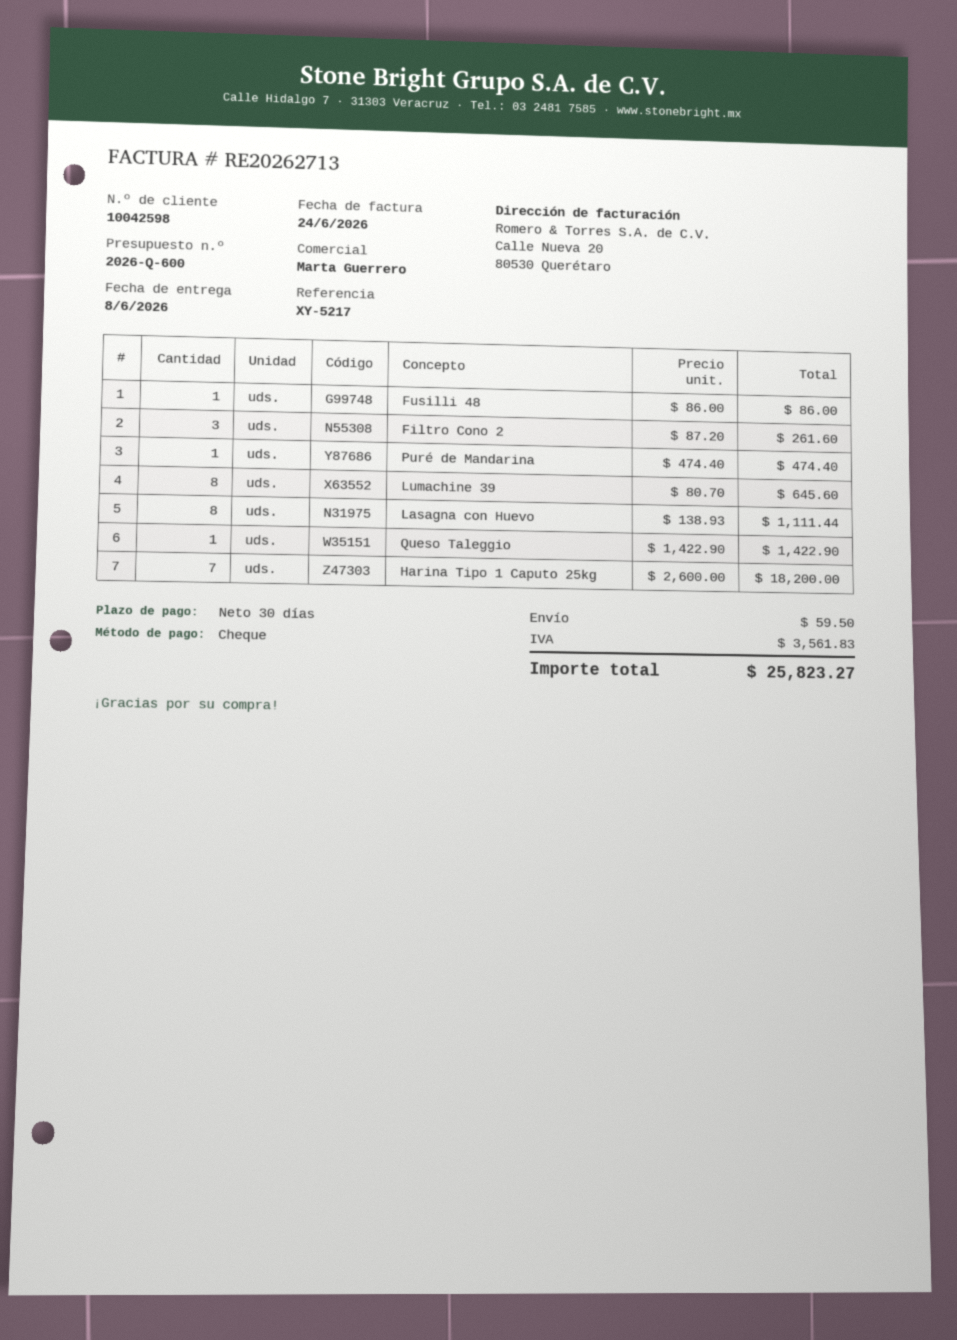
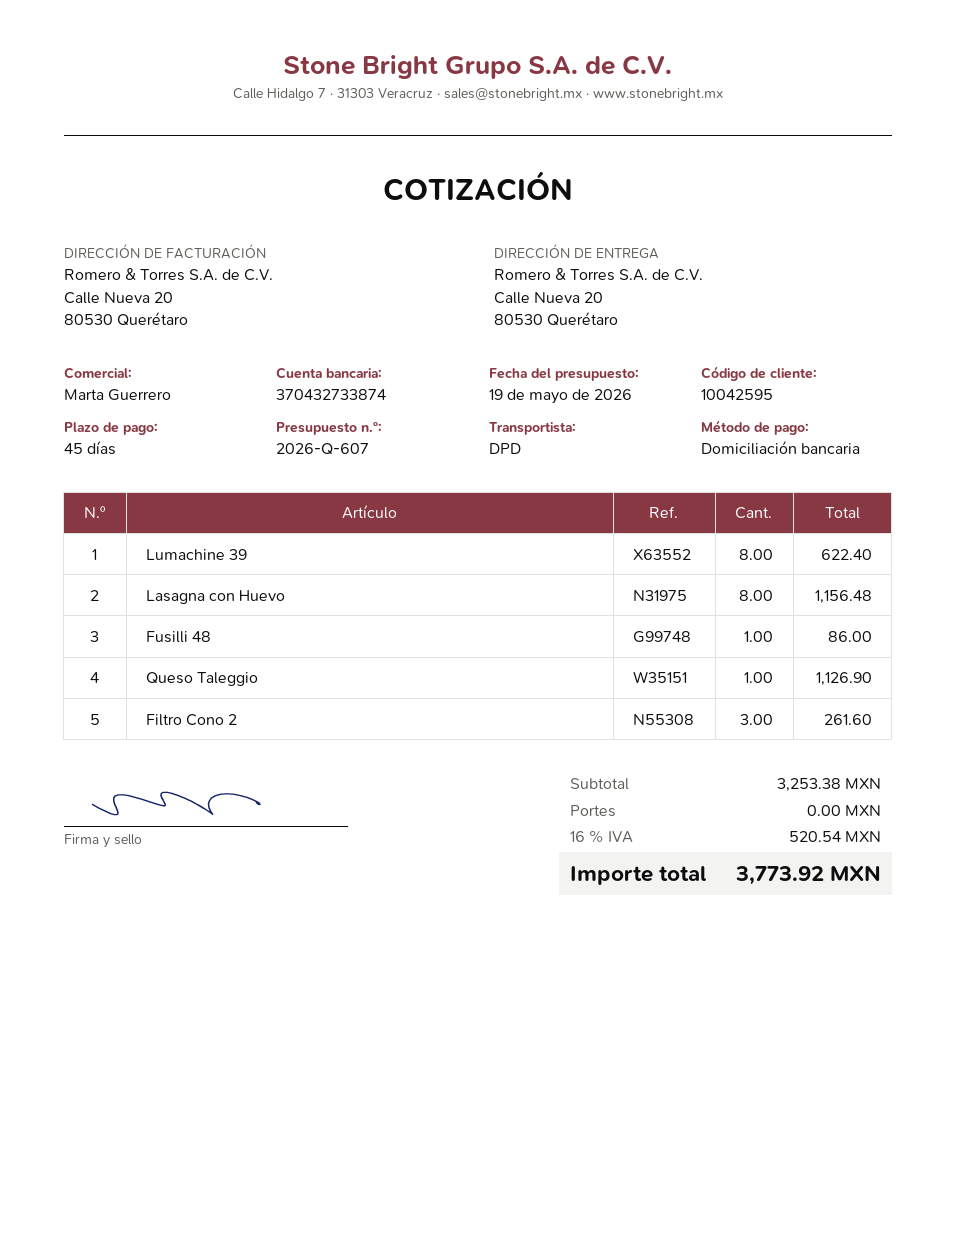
quote number: 2026-Q-600 -> 2026-Q-607
payment terms: 30 days -> 45 days
customer number: 10042598 -> 10042595
payment method: cheque -> direct debit
Puré de Mandarina: 1 for 474.40 -> none
Lumachine 39: 8 for 645.60 -> 8 for 622.40
Lasagna con Huevo: 8 for 1111.44 -> 8 for 1156.48
Queso Taleggio: 1 for 1422.90 -> 1 for 1126.90
Harina Tipo 1 Caputo 25kg: 7 for 18200.00 -> none
shipping: 59.50 -> 0.00
tax: 3561.83 -> 520.54
total: 25823.27 -> 3773.92

